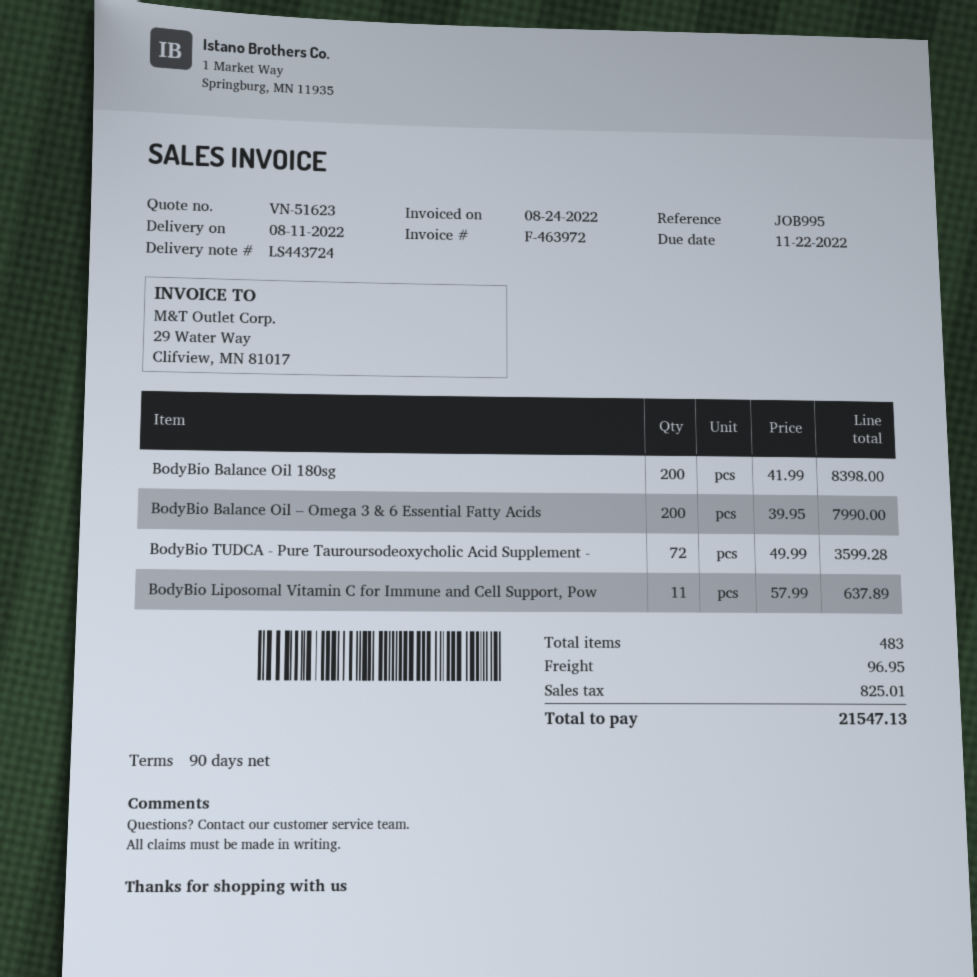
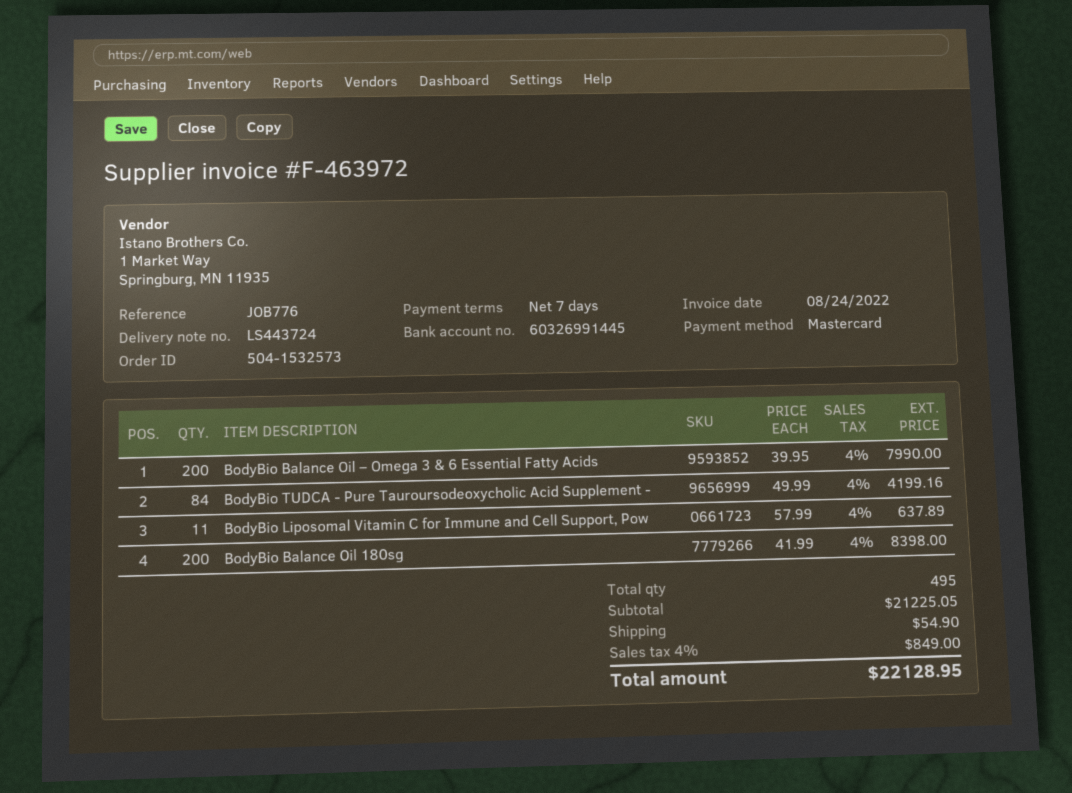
payment terms: 90 days -> 7 days
reference: JOB995 -> JOB776
BodyBio TUDCA - Pure Tauroursodeoxycholic Acid Supplement -: 72 x 49.99 = 3599.28 -> 84 x 49.99 = 4199.16
total quantity: 483 -> 495
shipping: 96.95 -> 54.90
tax: 825.01 -> 849.00
total: 21547.13 -> 22128.95

